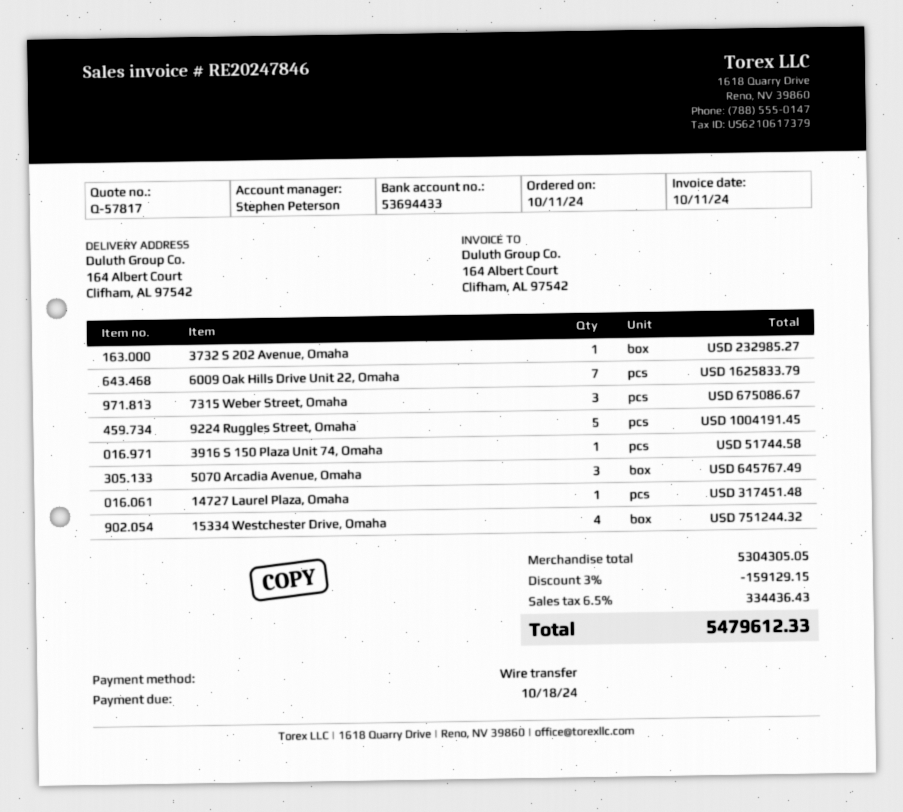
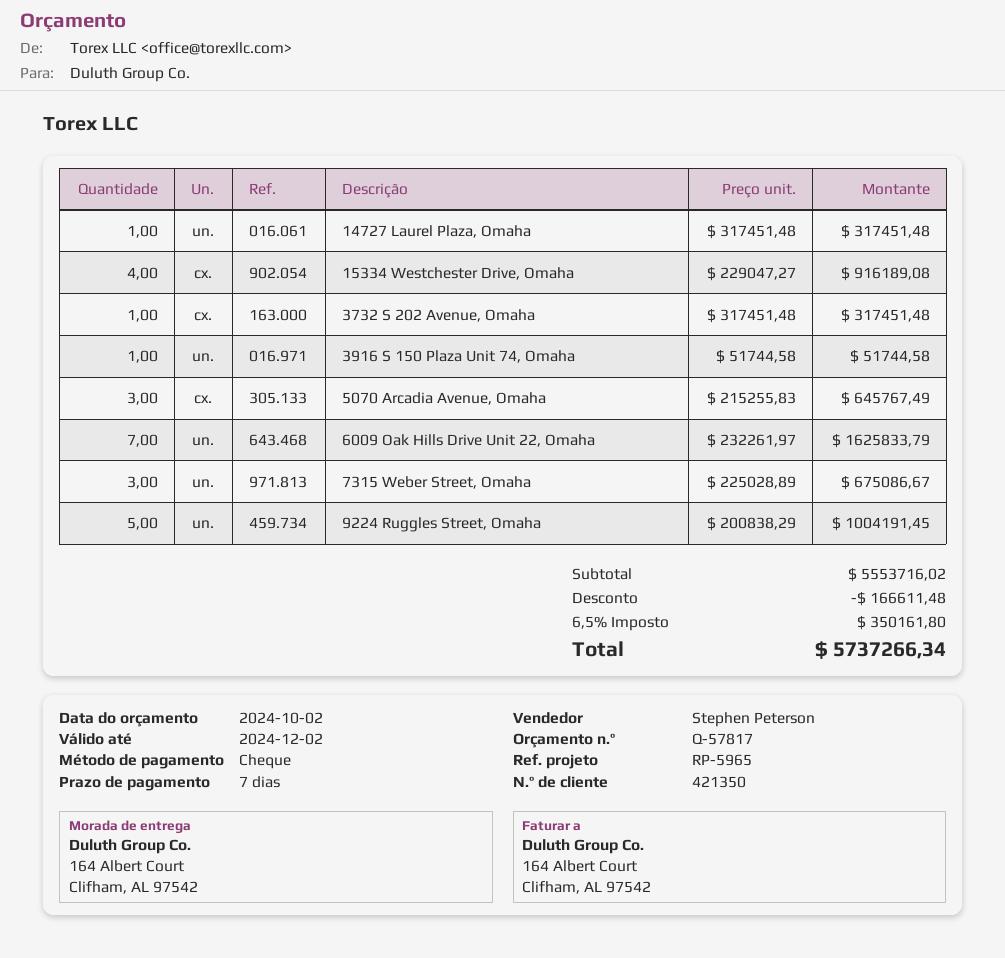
payment method: bank transfer -> cheque
3732 S 202 Avenue, Omaha: 1 for 232985.27 -> 1 for 317451.48
15334 Westchester Drive, Omaha: 4 for 751244.32 -> 4 for 916189.08
subtotal: 5304305.05 -> 5553716.02
discount: 159129.15 -> 166611.48
tax: 6.5% = 334436.43 -> 6.5% = 350161.80
total: 5479612.33 -> 5737266.34

